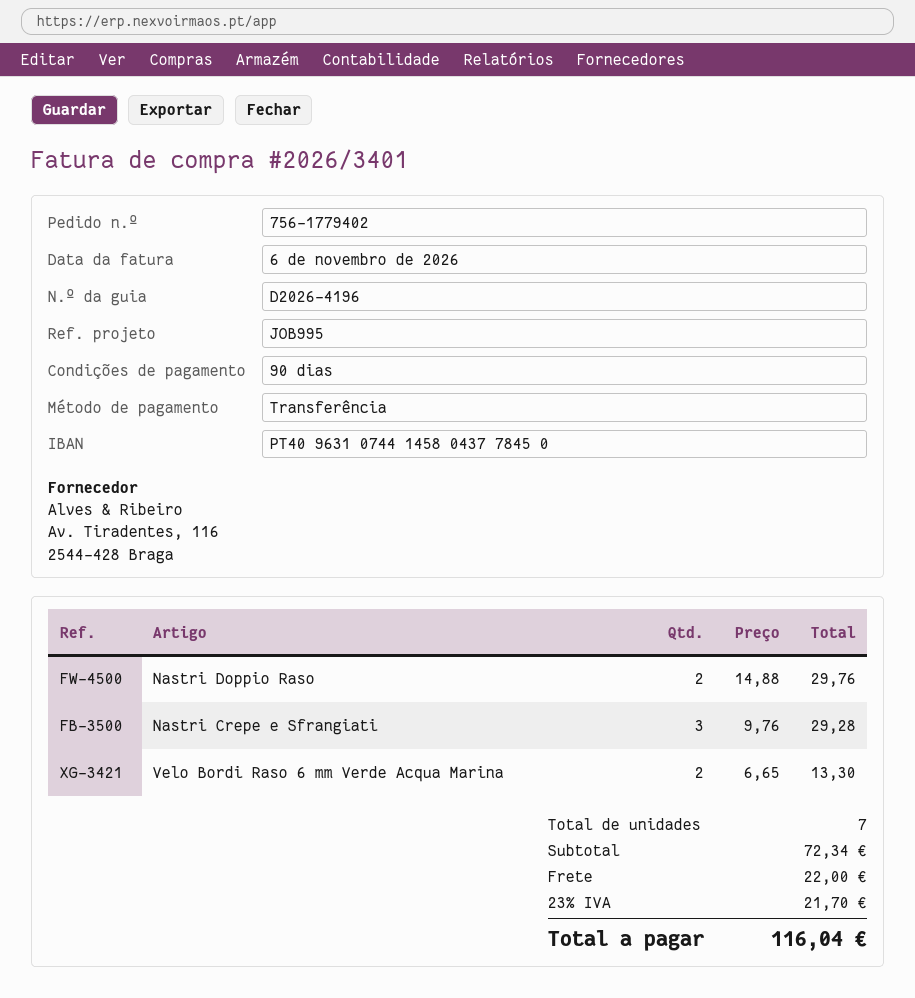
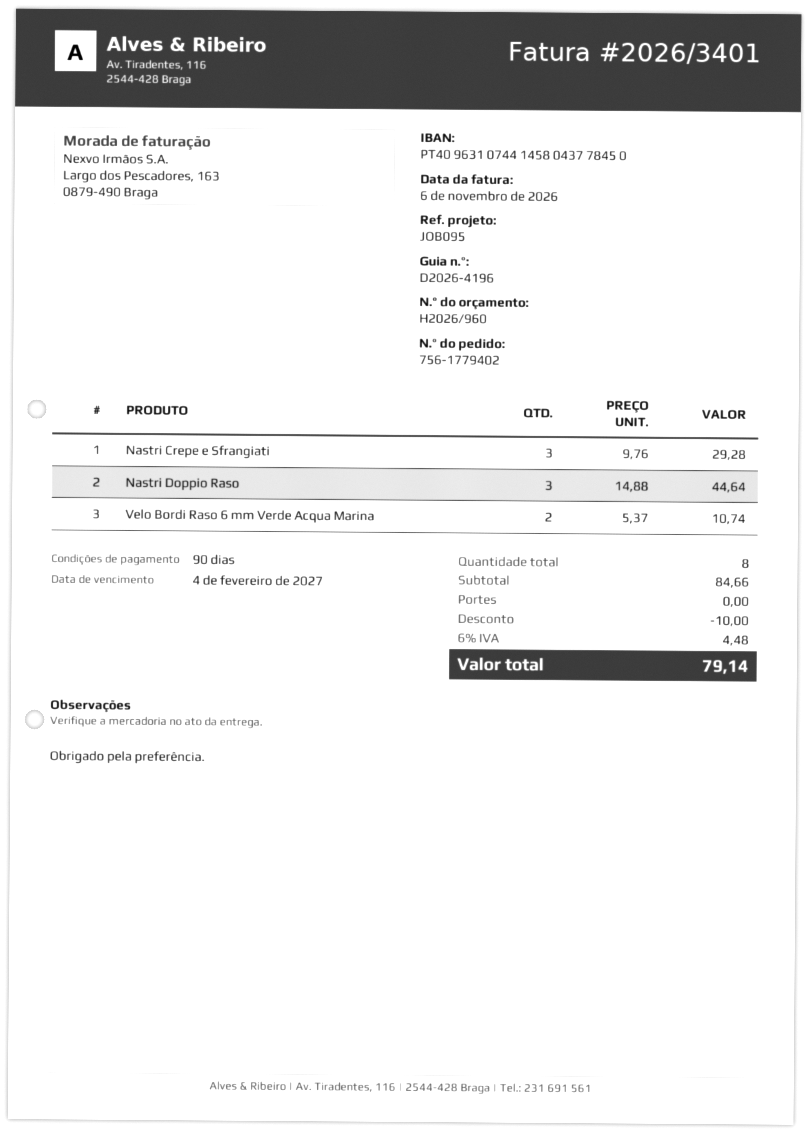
reference: JOB995 -> JOB095
Nastri Doppio Raso: 2 x 14.88 = 29.76 -> 3 x 14.88 = 44.64
Velo Bordi Raso 6 mm Verde Acqua Marina: 2 x 6.65 = 13.30 -> 2 x 5.37 = 10.74
total quantity: 7 -> 8
subtotal: 72.34 -> 84.66
discount: none -> 10.00
shipping: 22.00 -> 0.00
tax: 23% = 21.70 -> 6% = 4.48
total: 116.04 -> 79.14

